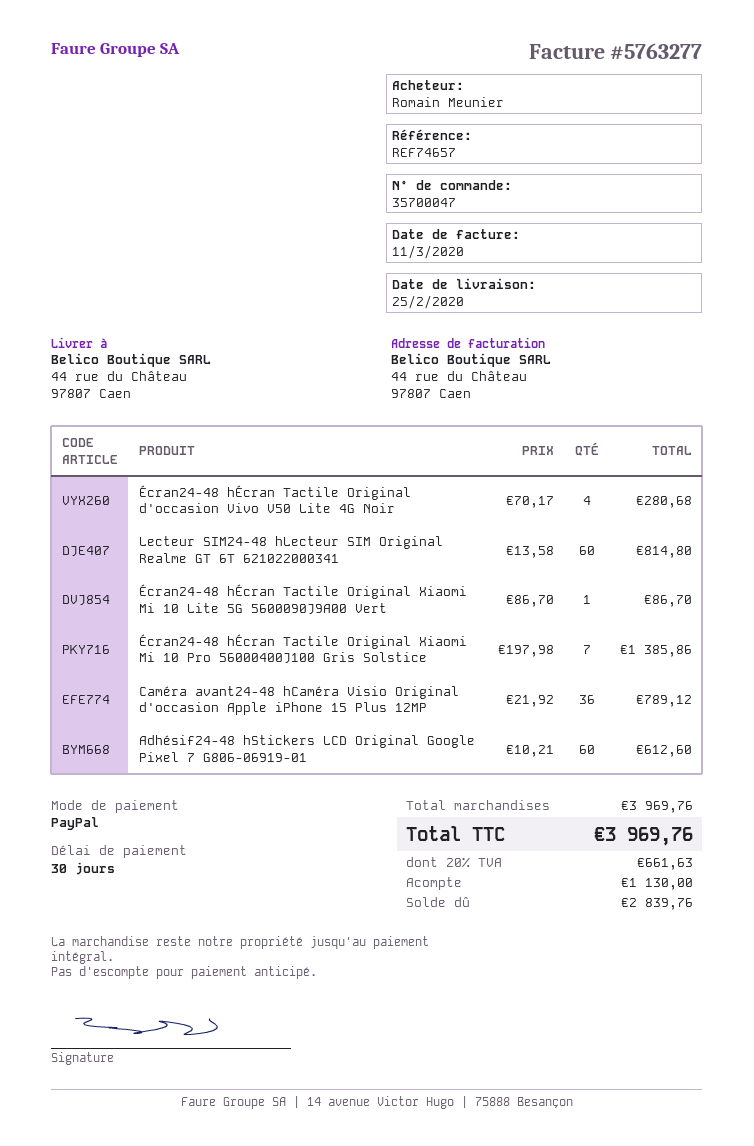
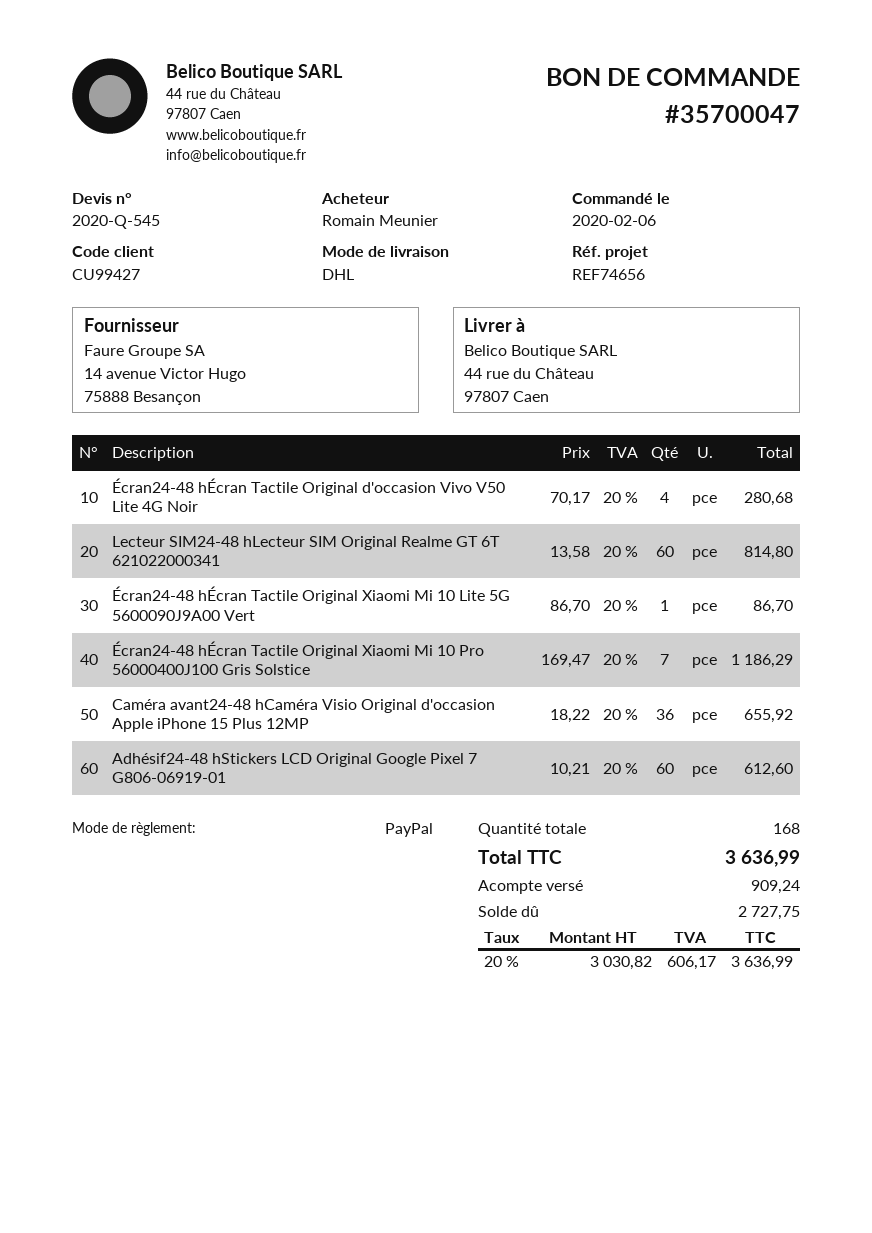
reference: REF74657 -> REF74656
Écran24-48 hÉcran Tactile Original Xiaomi Mi 10 Pro 56000400J100 Gris Solstice: 7 x 197.98 = 1385.86 -> 7 x 169.47 = 1186.29
Caméra avant24-48 hCaméra Visio Original d'occasion Apple iPhone 15 Plus 12MP: 36 x 21.92 = 789.12 -> 36 x 18.22 = 655.92
tax: 20% = 661.63 -> 20% = 606.17
total: 3969.76 -> 3636.99
deposit: 1130.00 -> 909.24
balance: 2839.76 -> 2727.75

